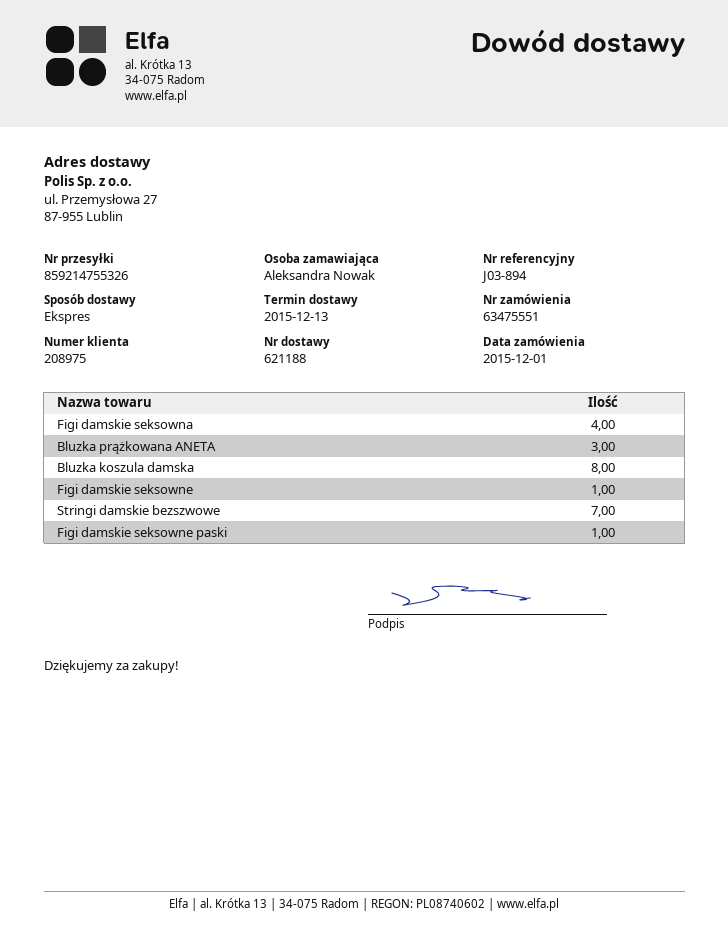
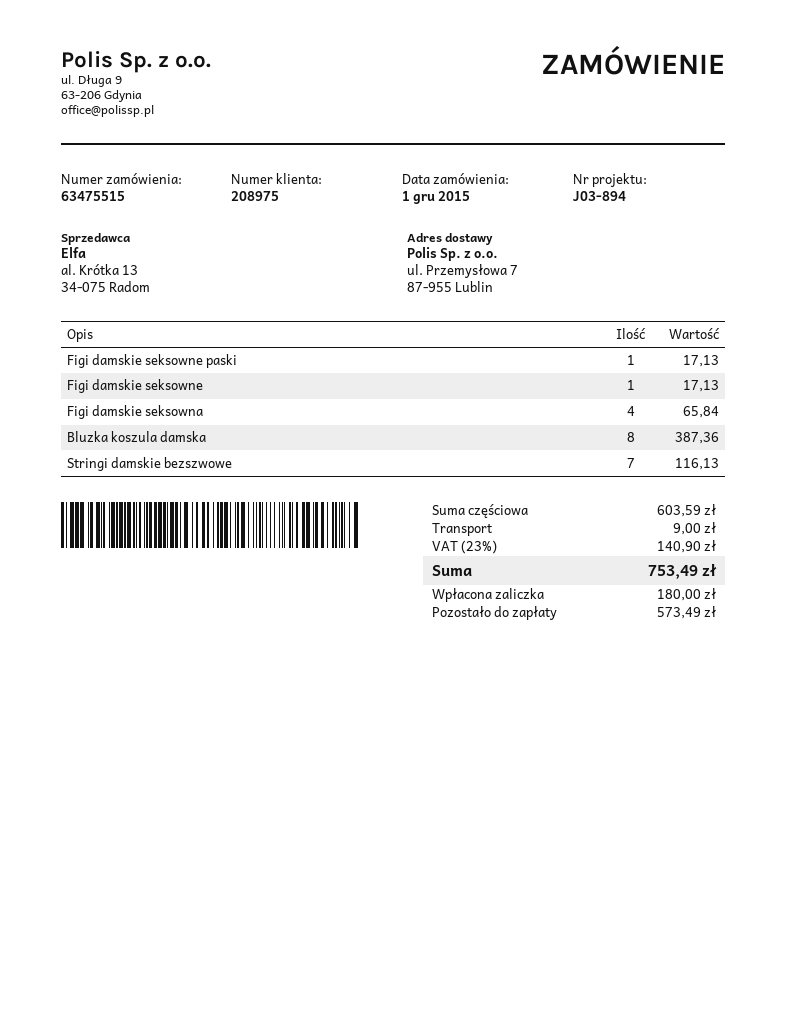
order number: 63475551 -> 63475515
ship to: ul. Przemysłowa 27, 87-955 Lublin -> ul. Przemysłowa 7, 87-955 Lublin
Bluzka prążkowana ANETA: 3 -> none

